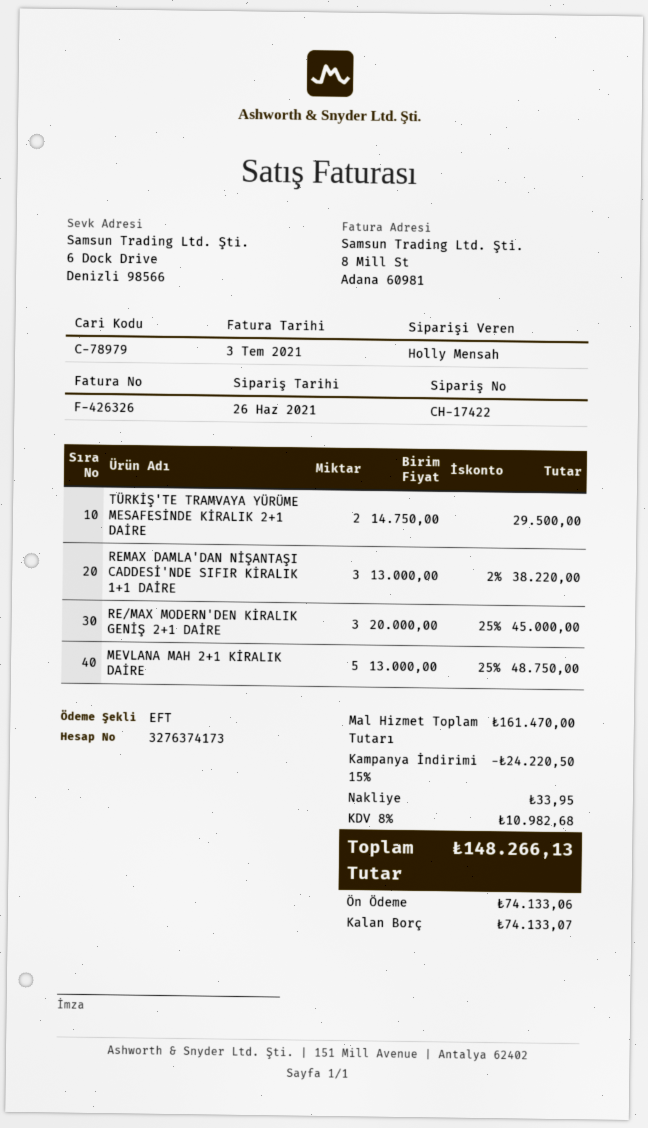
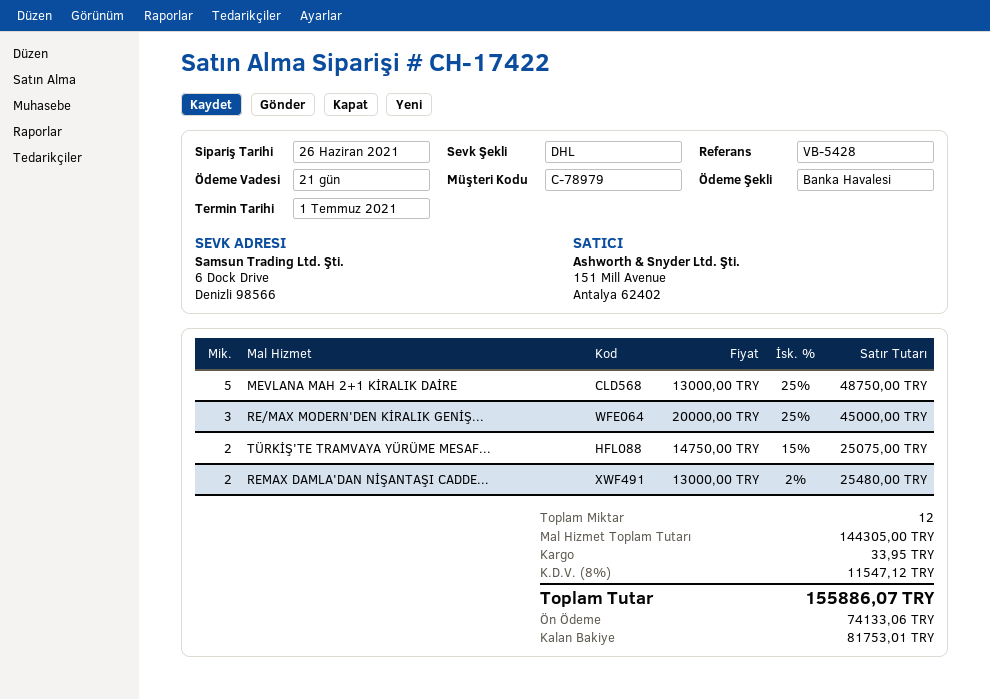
TÜRKİŞ'TE TRAMVAYA YÜRÜME MESAFESİNDE KİRALIK 2+1 DAİRE: 2 x 14750.00 = 29500.00 -> 2 x 14750.00 - 15% = 25075.00
REMAX DAMLA'DAN NİŞANTAŞI CADDESİ'NDE SIFIR KİRALIK 1+1 DAİRE: 3 x 13000.00 - 2% = 38220.00 -> 2 x 13000.00 - 2% = 25480.00
subtotal: 161470.00 -> 144305.00
discount: 15% = 24220.50 -> none
tax: 8% = 10982.68 -> 8% = 11547.12
total: 148266.13 -> 155886.07
balance: 74133.07 -> 81753.01

